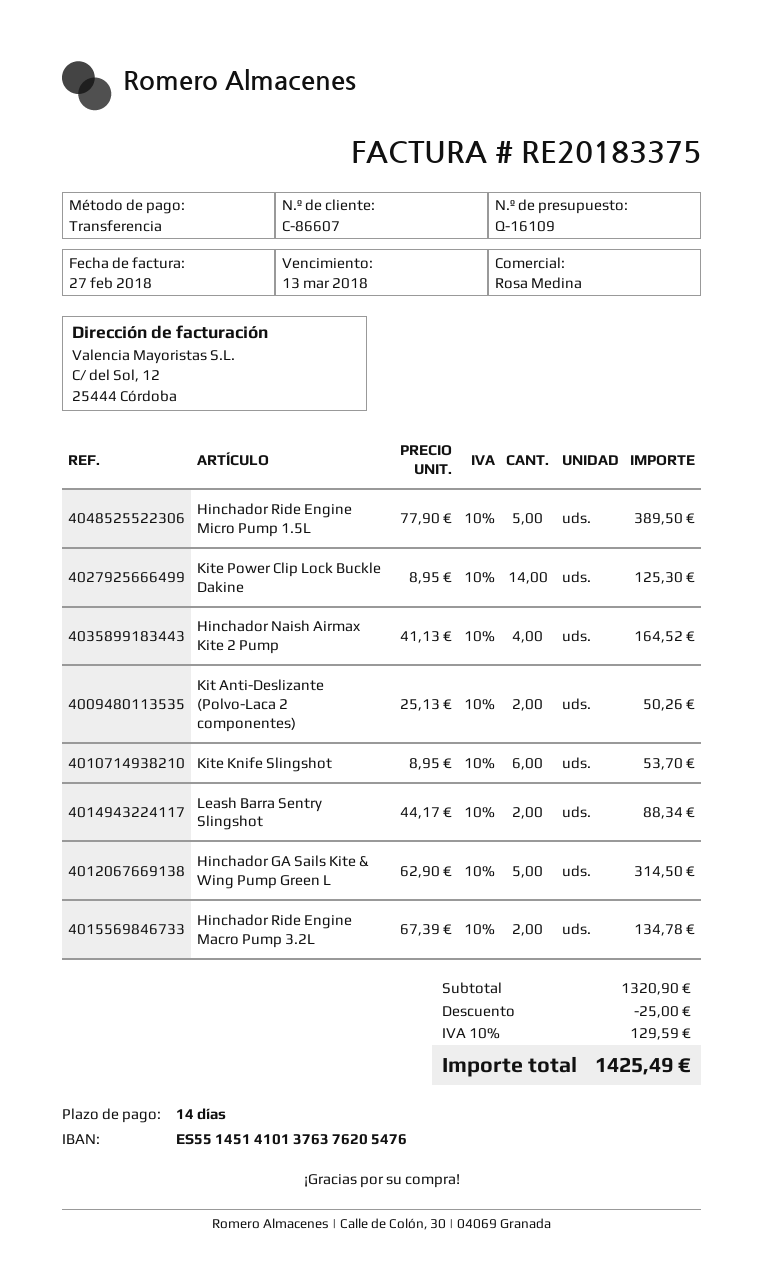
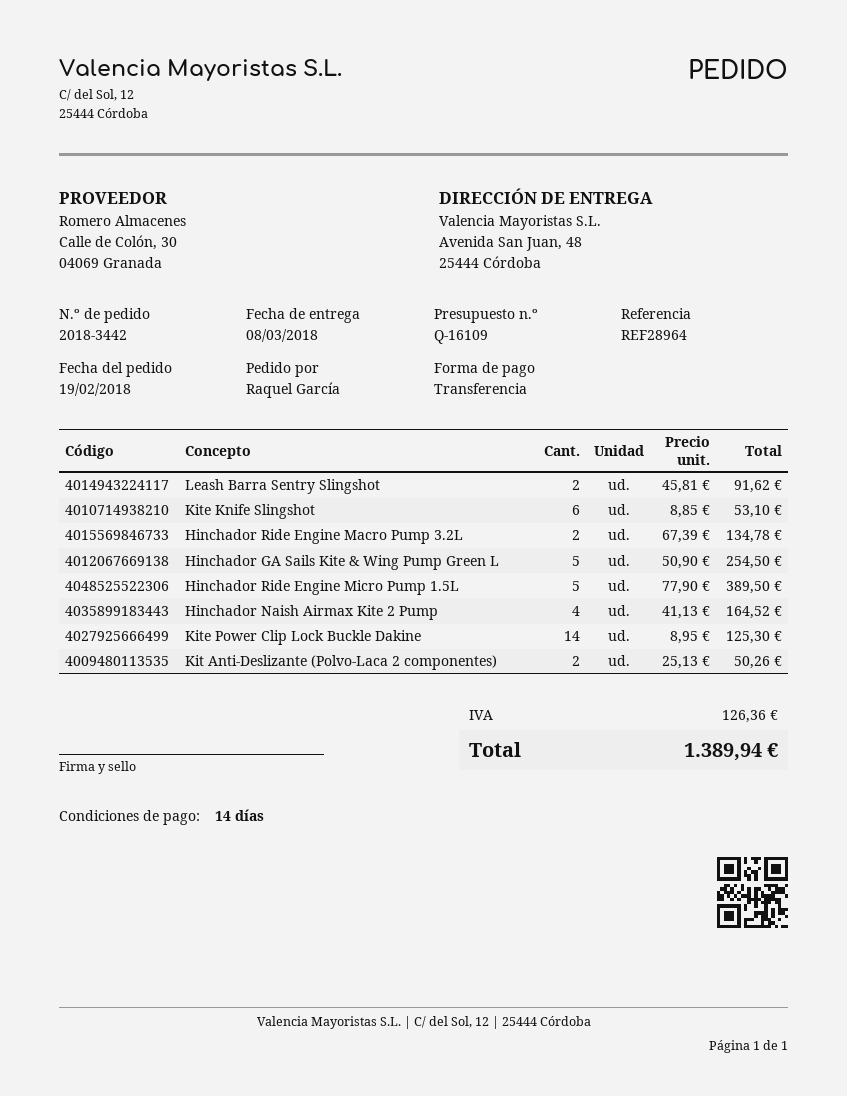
Kite Knife Slingshot: 6 x 8.95 = 53.70 -> 6 x 8.85 = 53.10
Leash Barra Sentry Slingshot: 2 x 44.17 = 88.34 -> 2 x 45.81 = 91.62
Hinchador GA Sails Kite & Wing Pump Green L: 5 x 62.90 = 314.50 -> 5 x 50.90 = 254.50
discount: 25.00 -> none
tax: 129.59 -> 126.36
total: 1425.49 -> 1389.94

